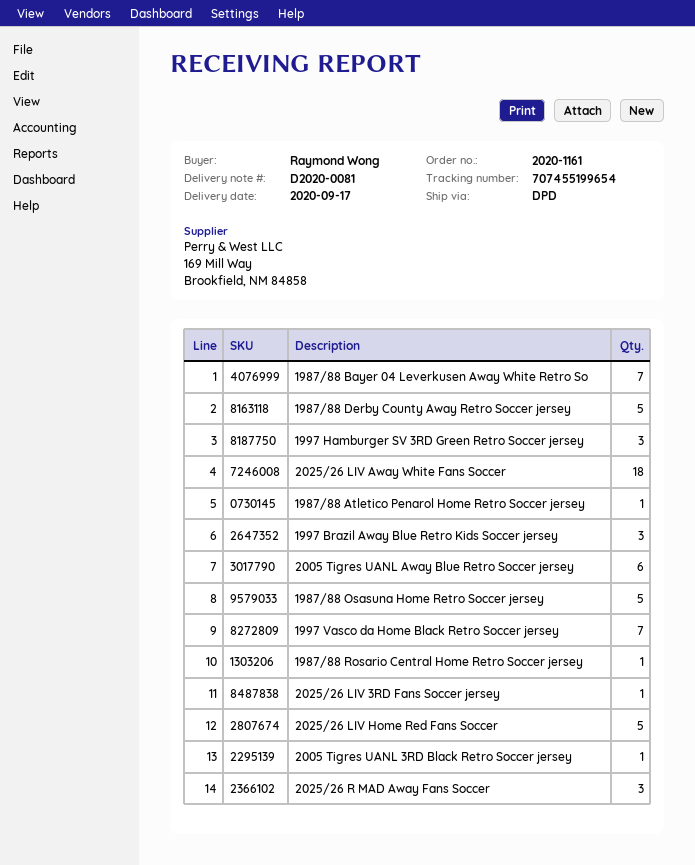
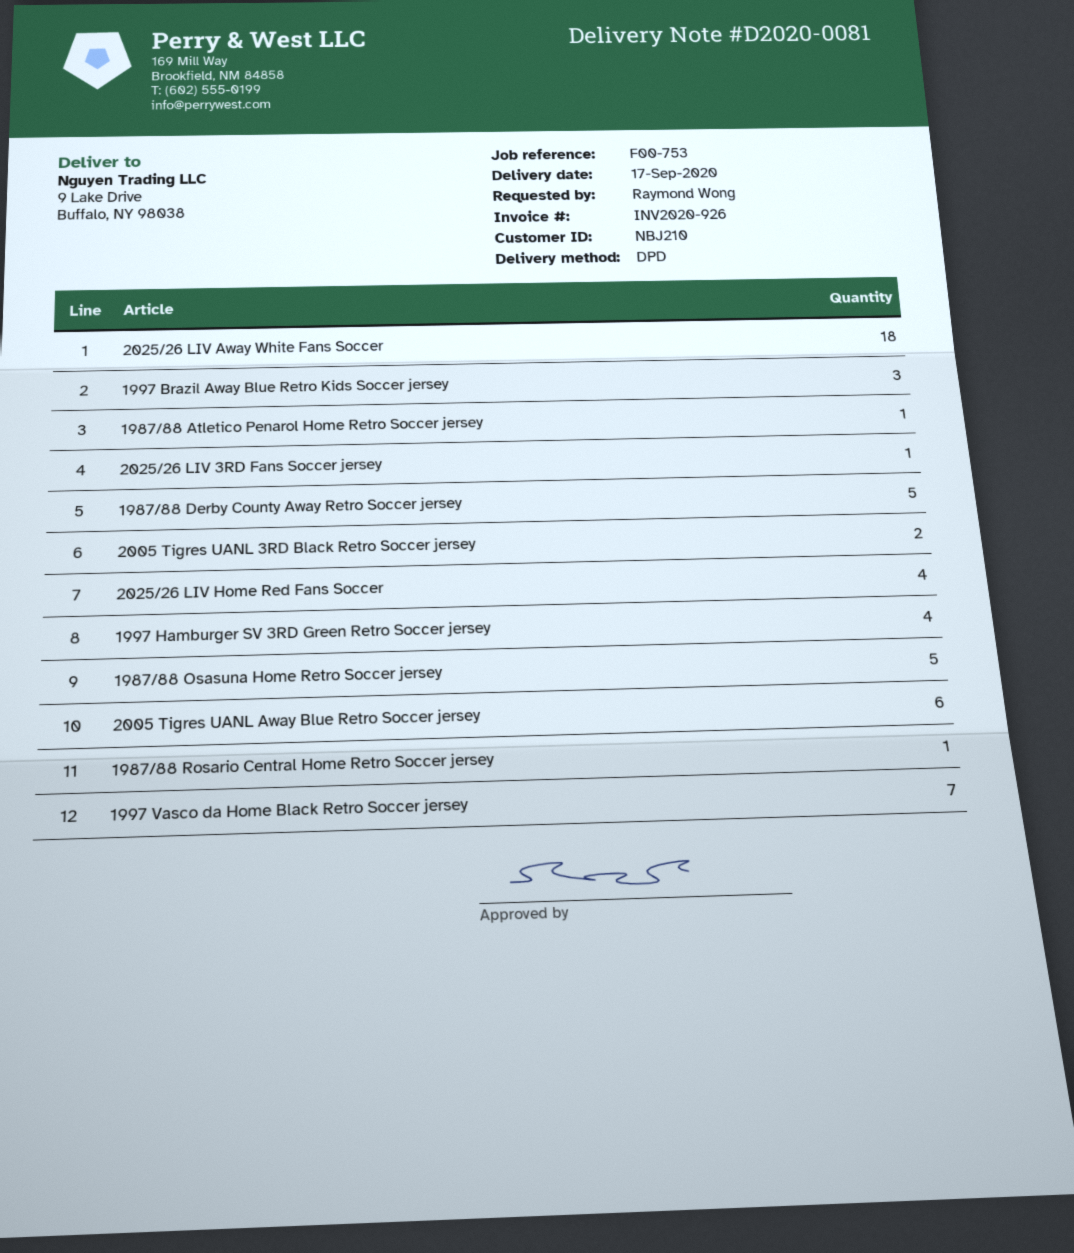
1987/88 Bayer 04 Leverkusen Away White Retro So: 7 -> none
1997 Hamburger SV 3RD Green Retro Soccer jersey: 3 -> 4
2025/26 LIV Home Red Fans Soccer: 5 -> 4
2005 Tigres UANL 3RD Black Retro Soccer jersey: 1 -> 2
2025/26 R MAD Away Fans Soccer: 3 -> none

